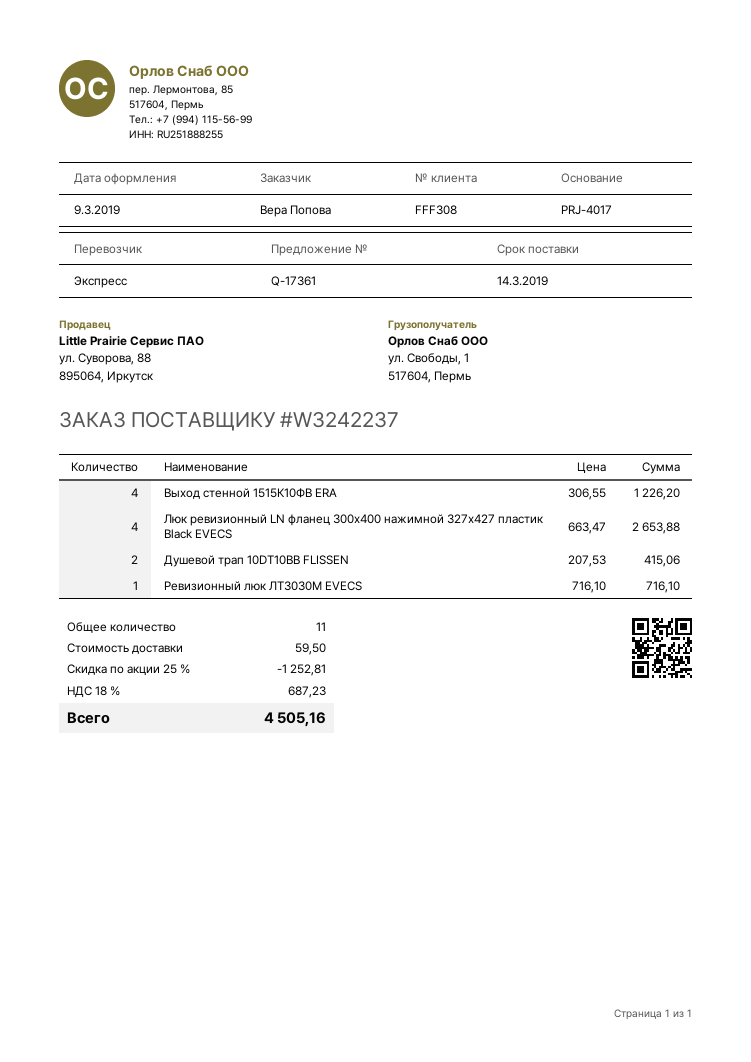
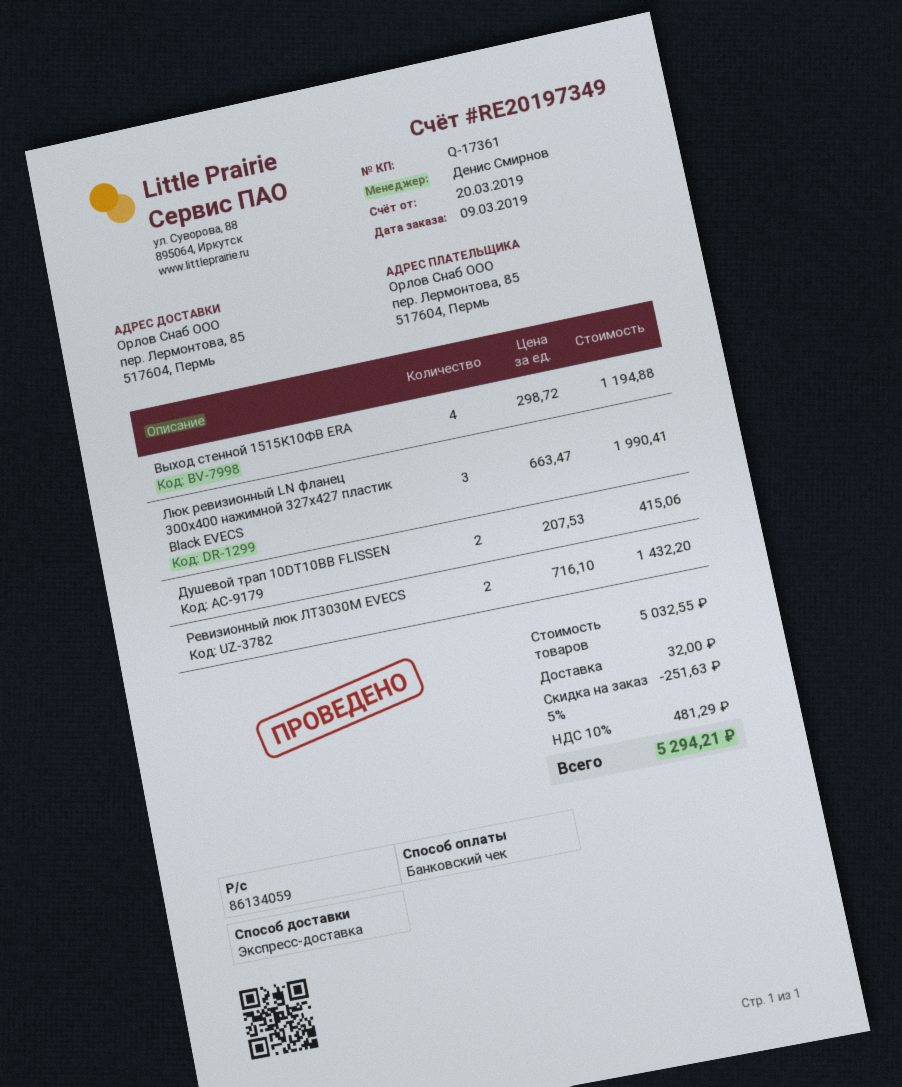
ship to: ул. Свободы, 1, 517604, Пермь -> пер. Лермонтова, 85, 517604, Пермь
Выход стенной 1515К10ФВ ERA: 4 x 306.55 = 1226.20 -> 4 x 298.72 = 1194.88
Люк ревизионный LN фланец 300х400 нажимной 327х427 пластик Black EVECS: 4 x 663.47 = 2653.88 -> 3 x 663.47 = 1990.41
Ревизионный люк ЛТ3030М EVECS: 1 x 716.10 = 716.10 -> 2 x 716.10 = 1432.20
discount: 25% = 1252.81 -> 5% = 251.63
shipping: 59.50 -> 32.00
tax: 18% = 687.23 -> 10% = 481.29
total: 4505.16 -> 5294.21

